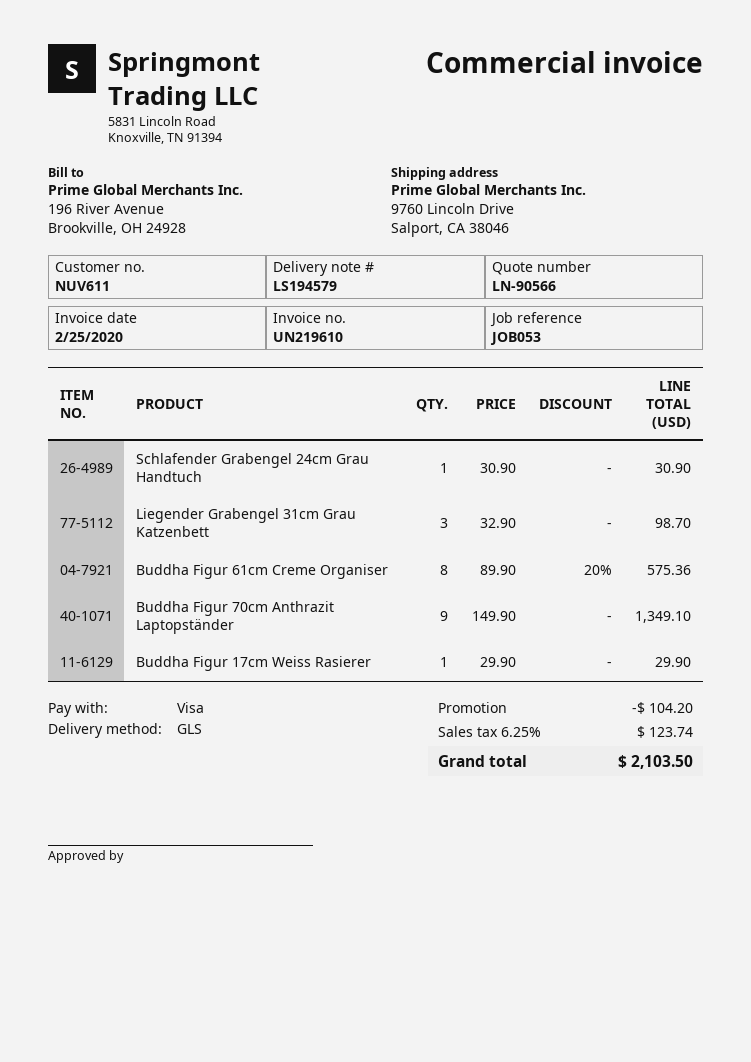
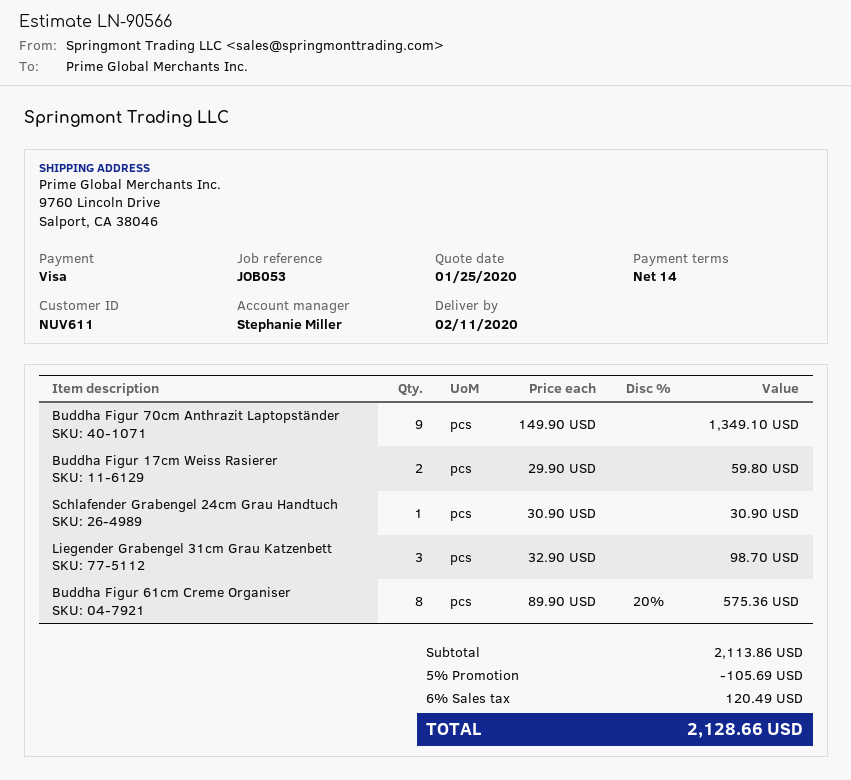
Buddha Figur 17cm Weiss Rasierer: 1 x 29.90 = 29.90 -> 2 x 29.90 = 59.80
discount: 104.20 -> 105.69
tax: 6.25% = 123.74 -> 6% = 120.49
total: 2103.50 -> 2128.66

